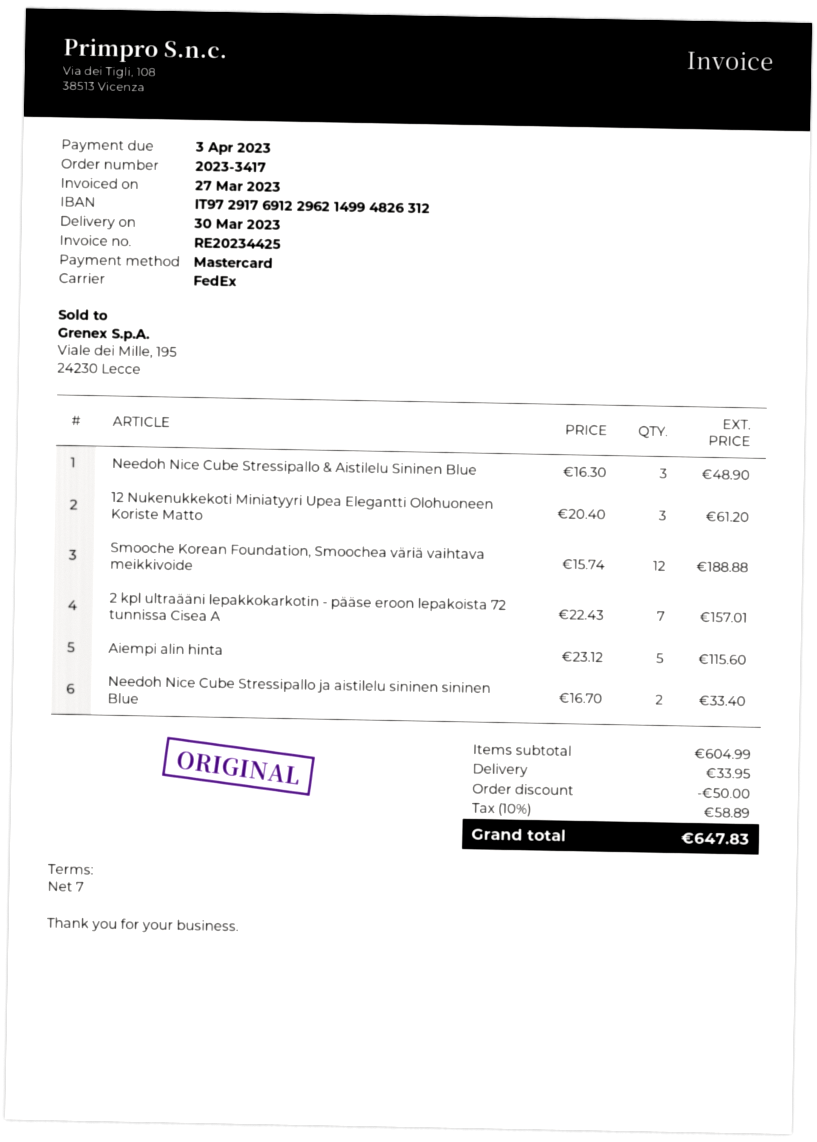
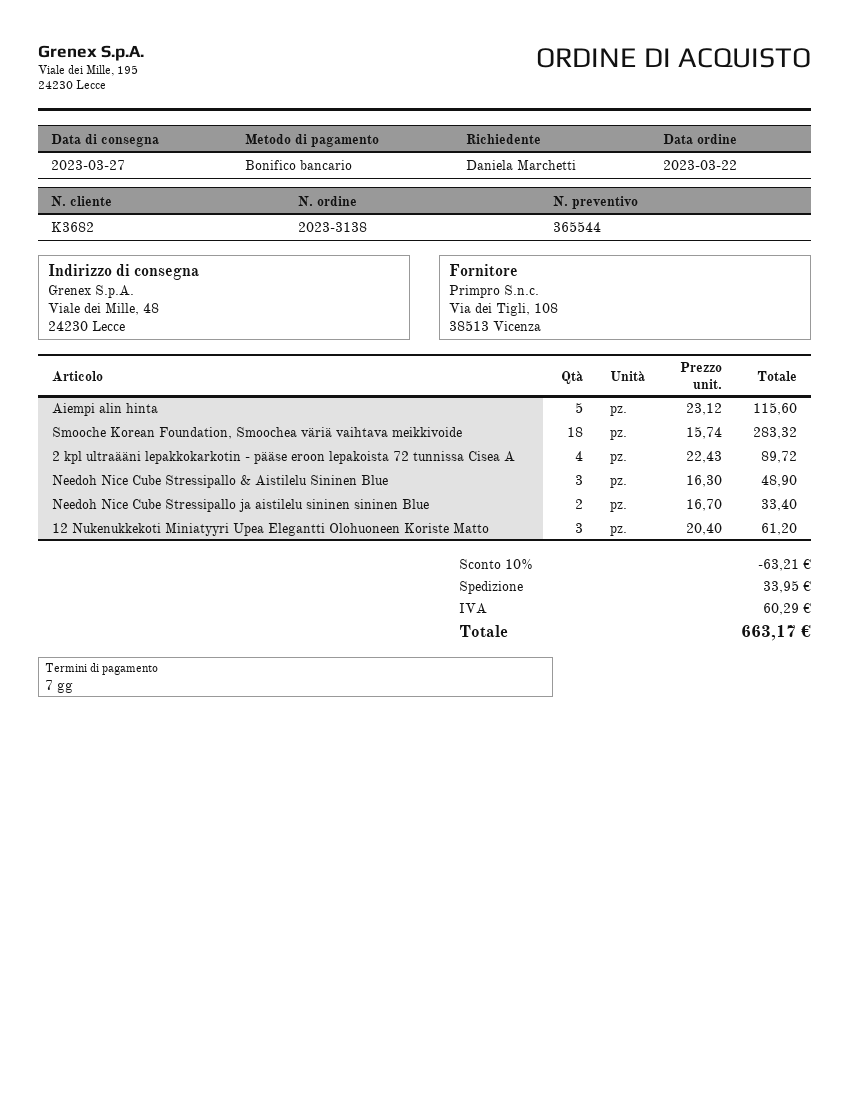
order number: 2023-3417 -> 2023-3138
delivery date: 2023-03-30 -> 2023-03-27
payment method: Mastercard -> bank transfer
Smooche Korean Foundation, Smoochea väriä vaihtava meikkivoide: 12 x 15.74 = 188.88 -> 18 x 15.74 = 283.32
2 kpl ultraääni lepakkokarkotin - pääse eroon lepakoista 72 tunnissa Cisea A: 7 x 22.43 = 157.01 -> 4 x 22.43 = 89.72
discount: 50.00 -> 63.21
tax: 58.89 -> 60.29
total: 647.83 -> 663.17

